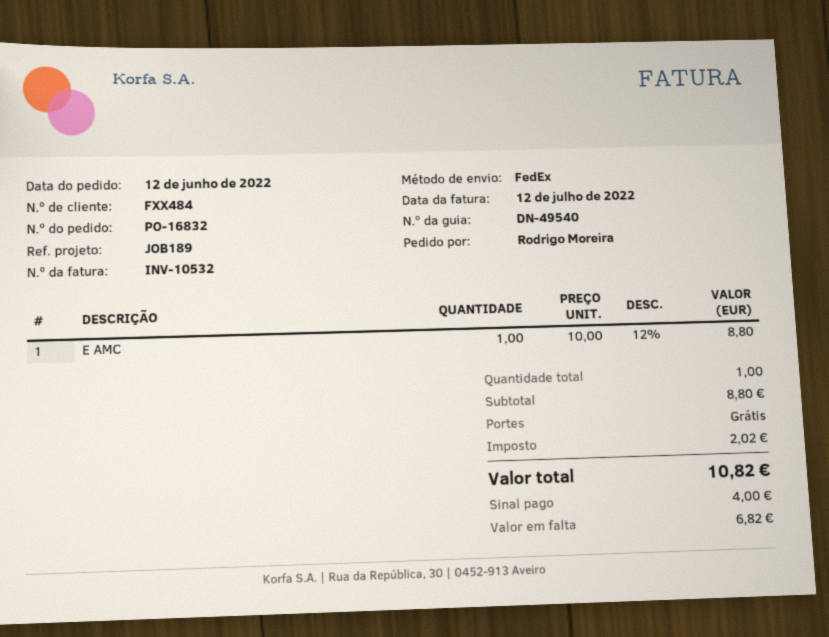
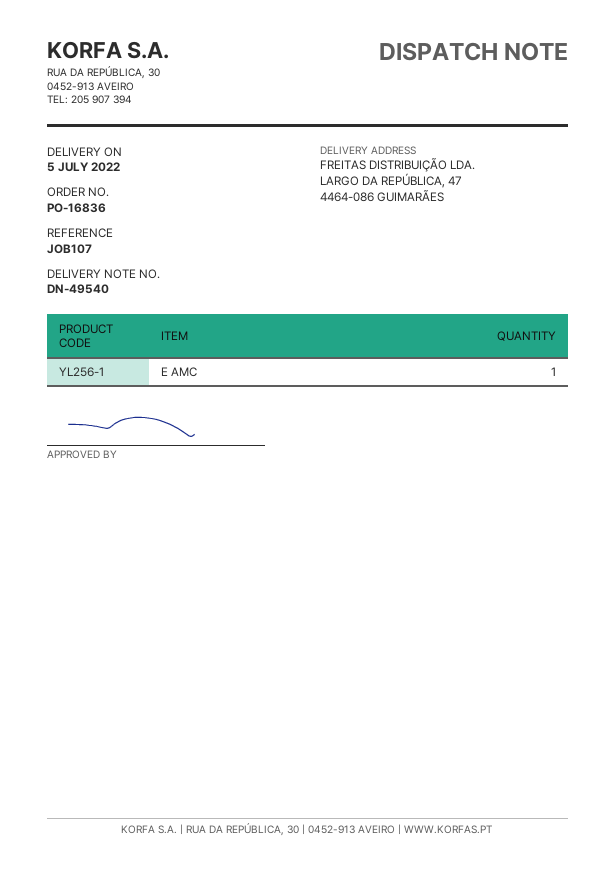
order number: PO-16832 -> PO-16836
reference: JOB189 -> JOB107

